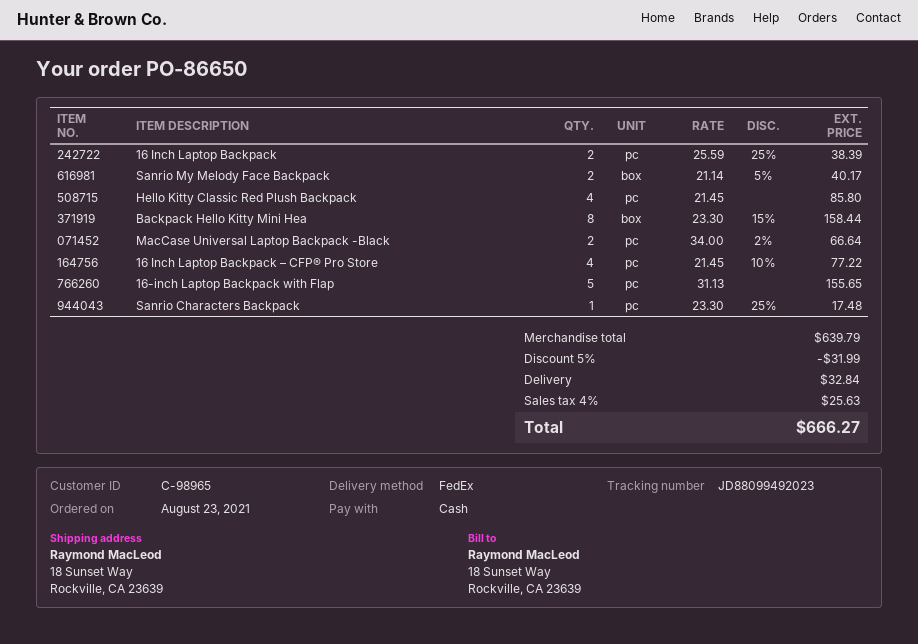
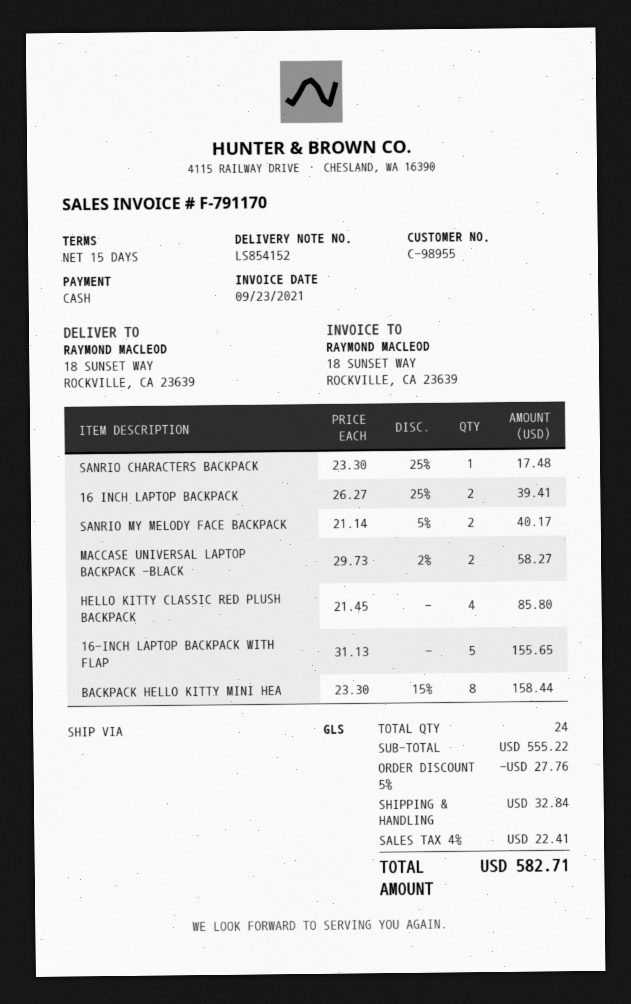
customer number: C-98965 -> C-98955
shipping method: FedEx -> GLS
16 Inch Laptop Backpack: 2 x 25.59 - 25% = 38.39 -> 2 x 26.27 - 25% = 39.41
MacCase Universal Laptop Backpack -Black: 2 x 34.00 - 2% = 66.64 -> 2 x 29.73 - 2% = 58.27
16 Inch Laptop Backpack – CFP® Pro Store: 4 x 21.45 - 10% = 77.22 -> none
subtotal: 639.79 -> 555.22
discount: 5% = 31.99 -> 5% = 27.76
tax: 4% = 25.63 -> 4% = 22.41
total: 666.27 -> 582.71

